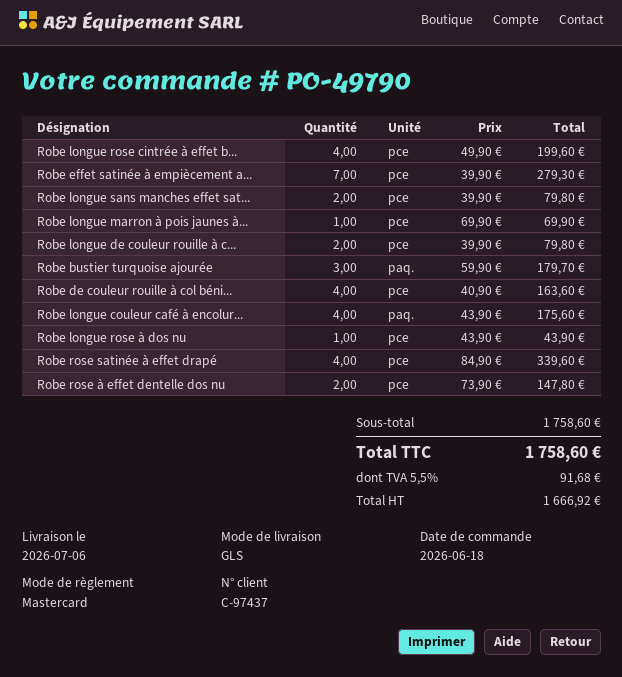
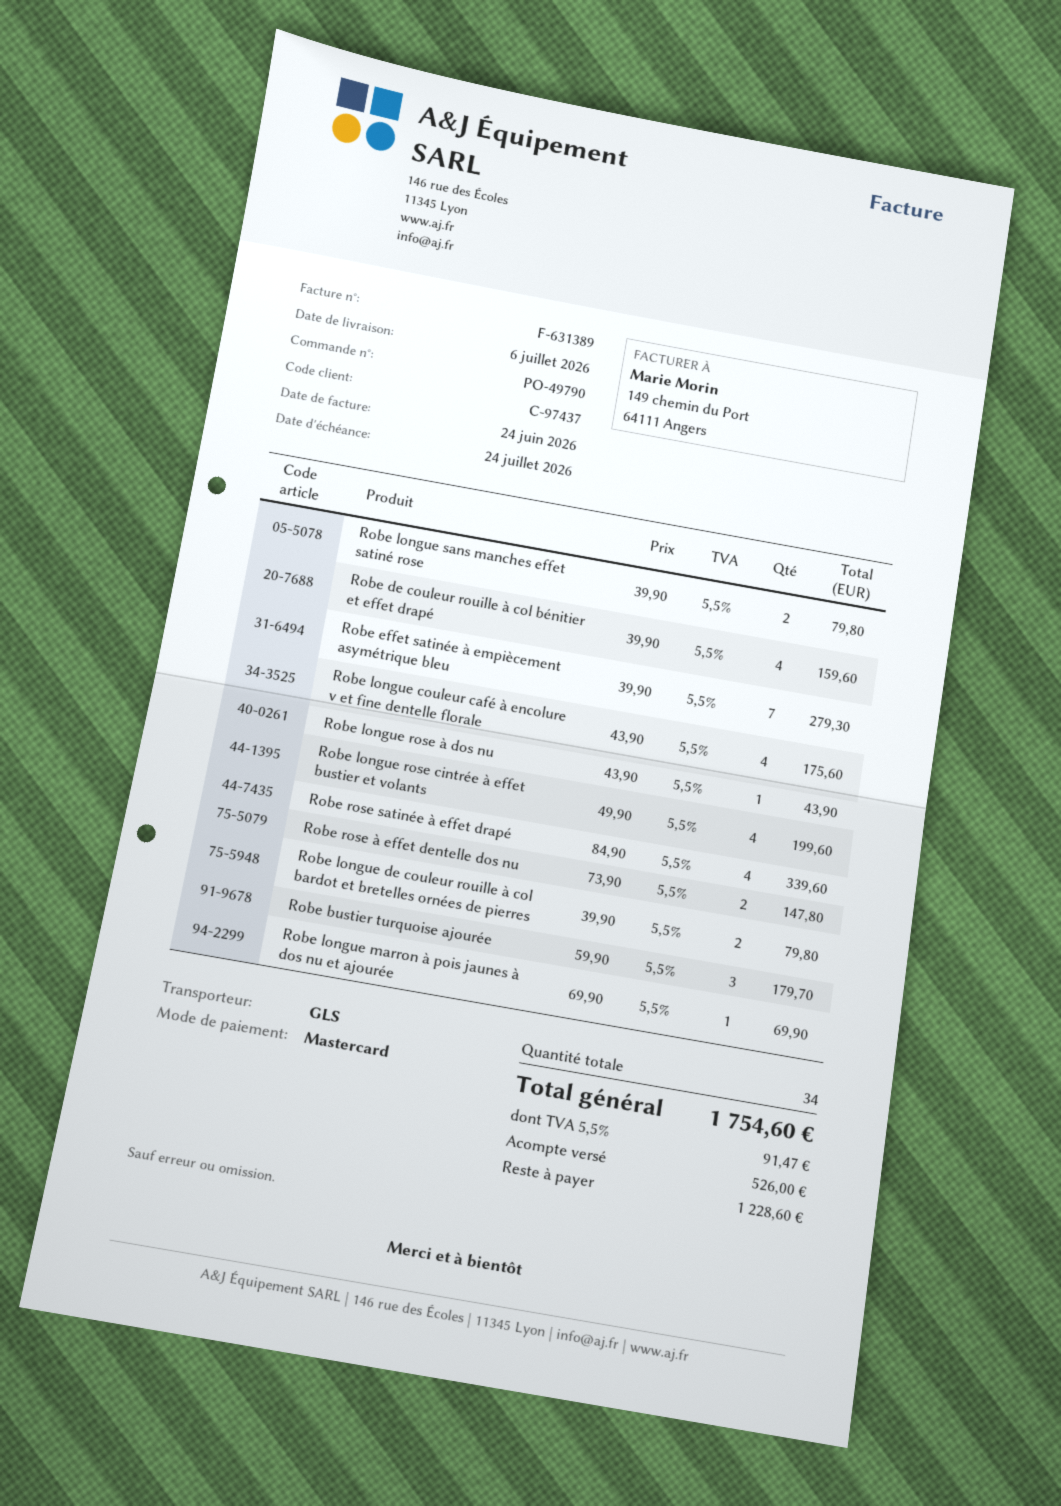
Robe de couleur rouille à col béni...: 4 x 40.90 = 163.60 -> 4 x 39.90 = 159.60
tax: 5.5% = 91.68 -> 5.5% = 91.47
total: 1758.60 -> 1754.60

